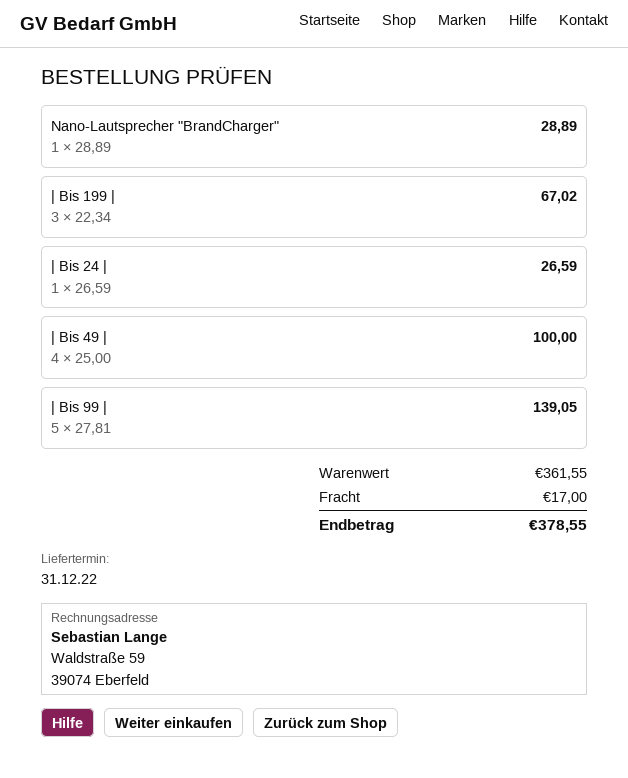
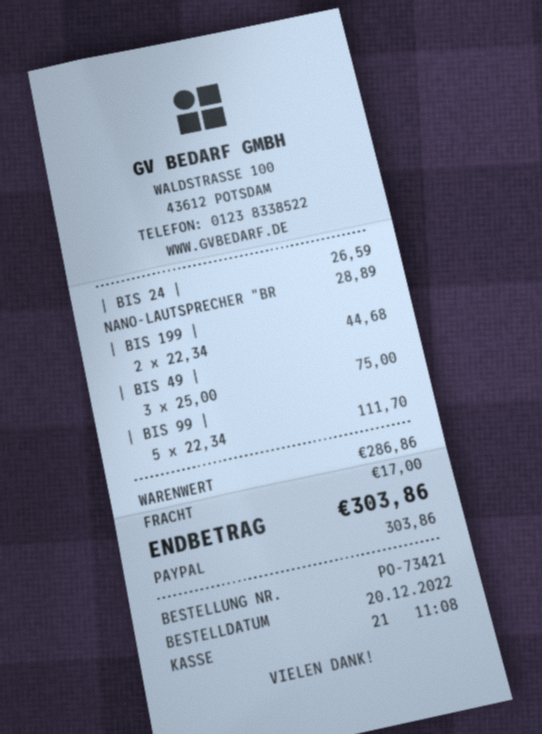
| Bis 199 |: 3 x 22.34 = 67.02 -> 2 x 22.34 = 44.68
| Bis 49 |: 4 x 25.00 = 100.00 -> 3 x 25.00 = 75.00
| Bis 99 |: 5 x 27.81 = 139.05 -> 5 x 22.34 = 111.70
subtotal: 361.55 -> 286.86
total: 378.55 -> 303.86

